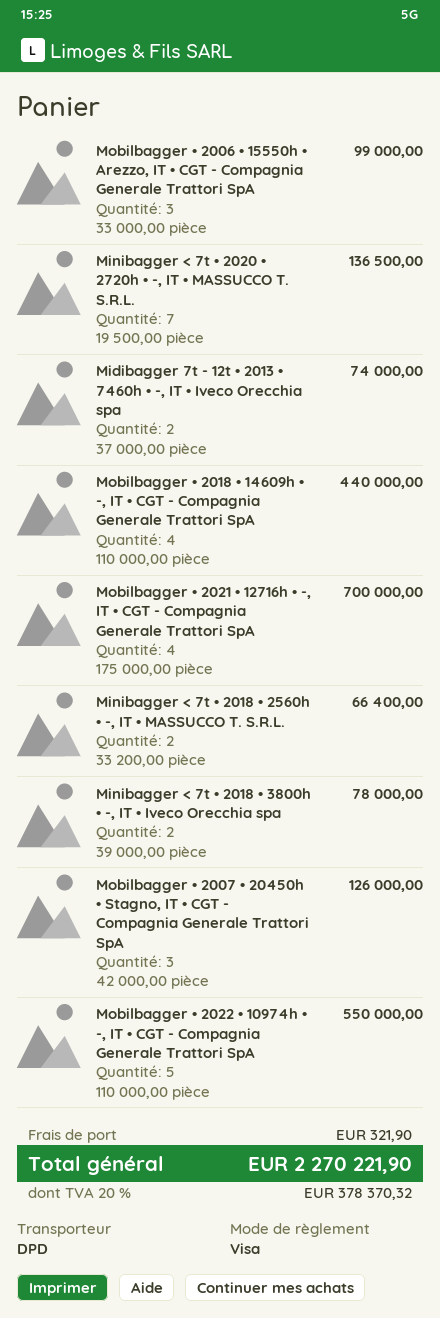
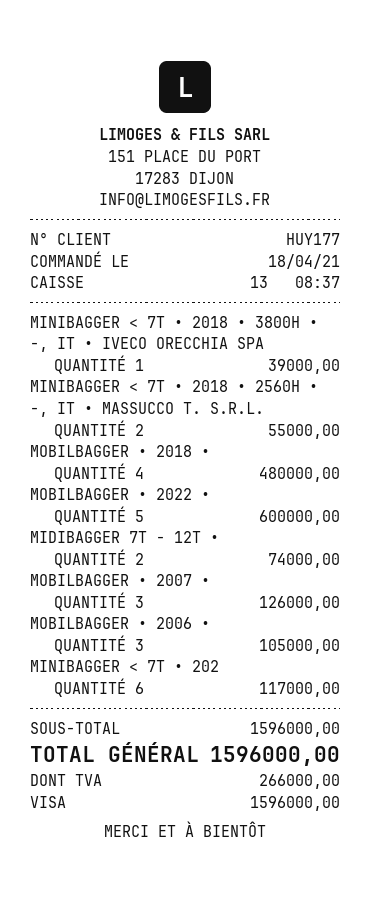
Mobilbagger • 2006 • 15550h • Arezzo, IT • CGT - Compagnia Generale Trattori SpA: 3 for 99000.00 -> 3 for 105000.00
Minibagger < 7t • 2020 • 2720h • -, IT • MASSUCCO T. S.R.L.: 7 for 136500.00 -> 6 for 117000.00
Mobilbagger • 2018 • 14609h • -, IT • CGT - Compagnia Generale Trattori SpA: 4 for 440000.00 -> 4 for 480000.00
Mobilbagger • 2021 • 12716h • -, IT • CGT - Compagnia Generale Trattori SpA: 4 for 700000.00 -> none
Minibagger < 7t • 2018 • 2560h • -, IT • MASSUCCO T. S.R.L.: 2 for 66400.00 -> 2 for 55000.00
Minibagger < 7t • 2018 • 3800h • -, IT • Iveco Orecchia spa: 2 for 78000.00 -> 1 for 39000.00
Mobilbagger • 2022 • 10974h • -, IT • CGT - Compagnia Generale Trattori SpA: 5 for 550000.00 -> 5 for 600000.00
shipping: 321.90 -> none
tax: 378370.32 -> 266000.00
total: 2270221.90 -> 1596000.00

